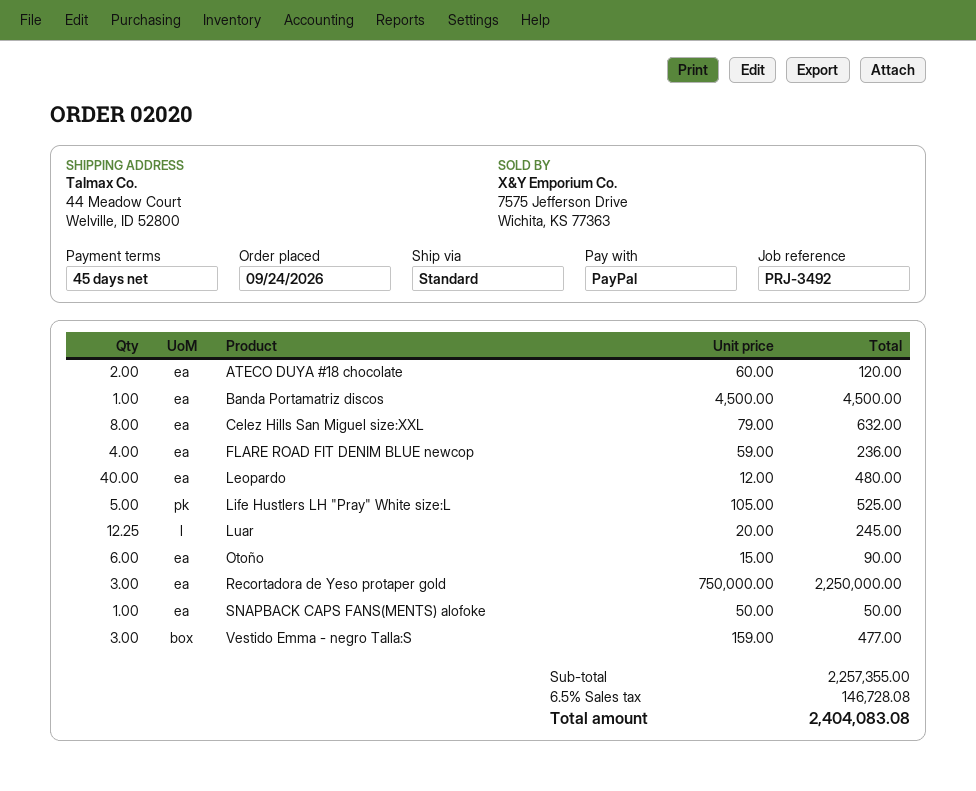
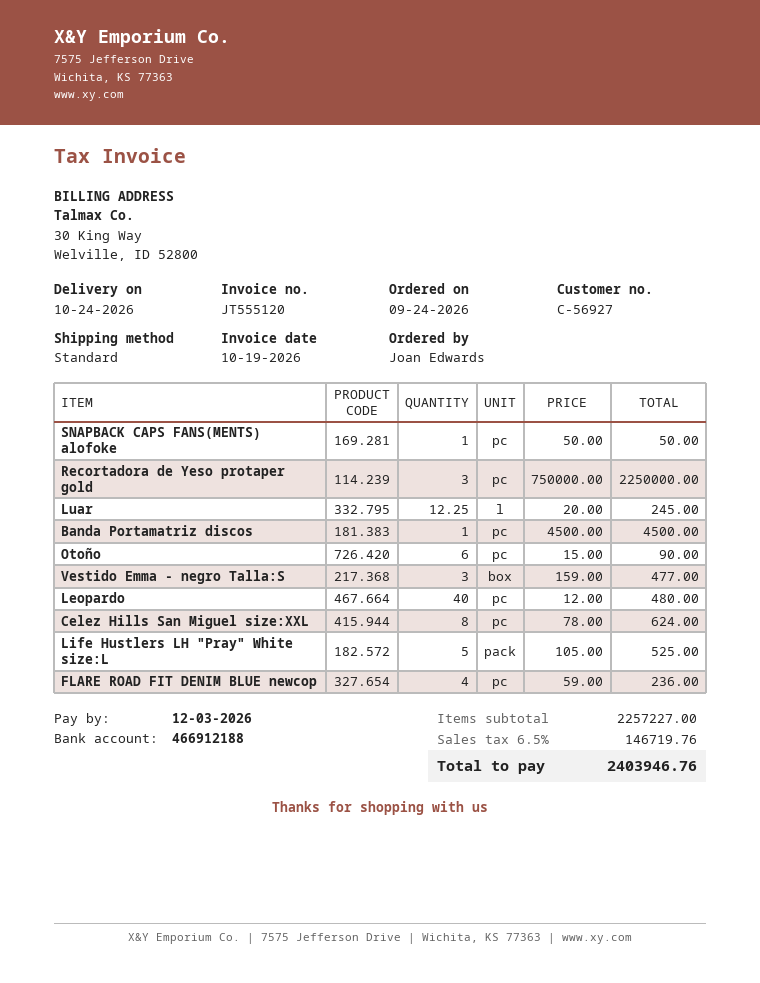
ATECO DUYA #18 chocolate: 2 x 60.00 = 120.00 -> none
Celez Hills San Miguel size:XXL: 8 x 79.00 = 632.00 -> 8 x 78.00 = 624.00
subtotal: 2257355.00 -> 2257227.00
tax: 6.5% = 146728.08 -> 6.5% = 146719.76
total: 2404083.08 -> 2403946.76

